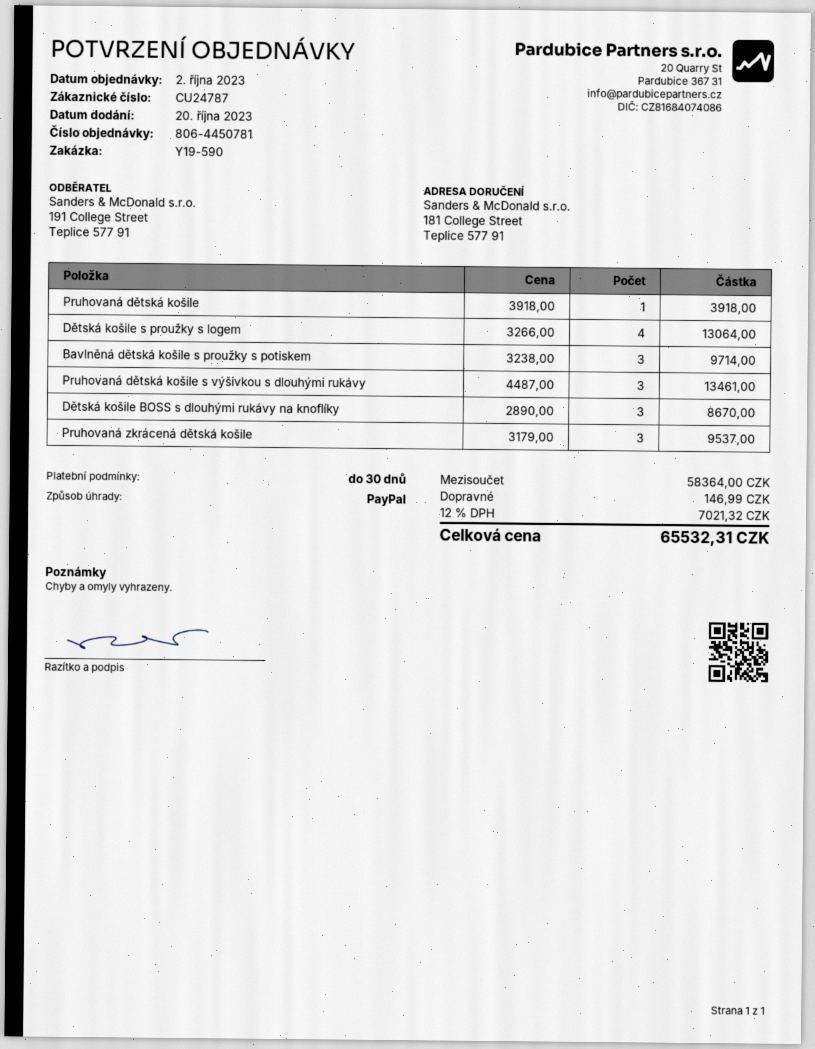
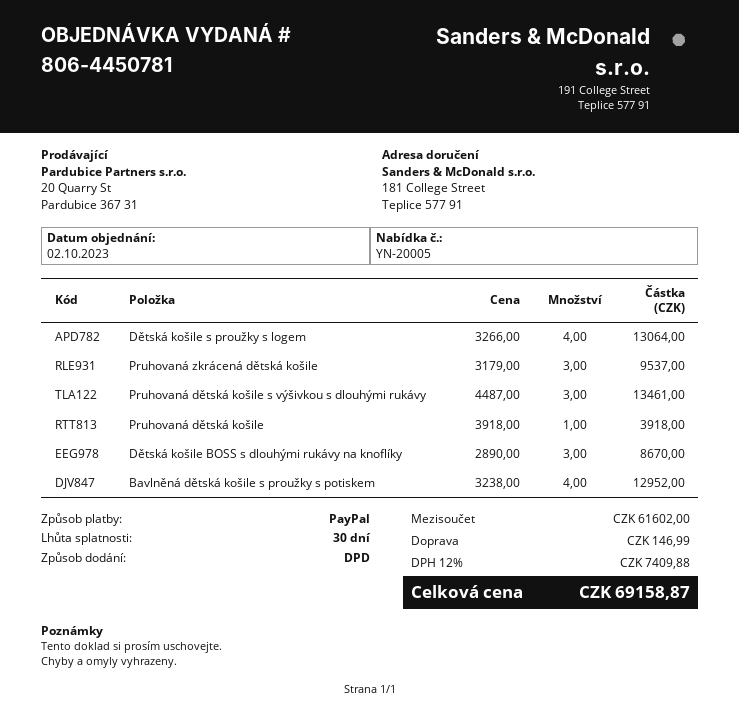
Bavlněná dětská košile s proužky s potiskem: 3 x 3238.00 = 9714.00 -> 4 x 3238.00 = 12952.00
subtotal: 58364.00 -> 61602.00
tax: 12% = 7021.32 -> 12% = 7409.88
total: 65532.31 -> 69158.87

